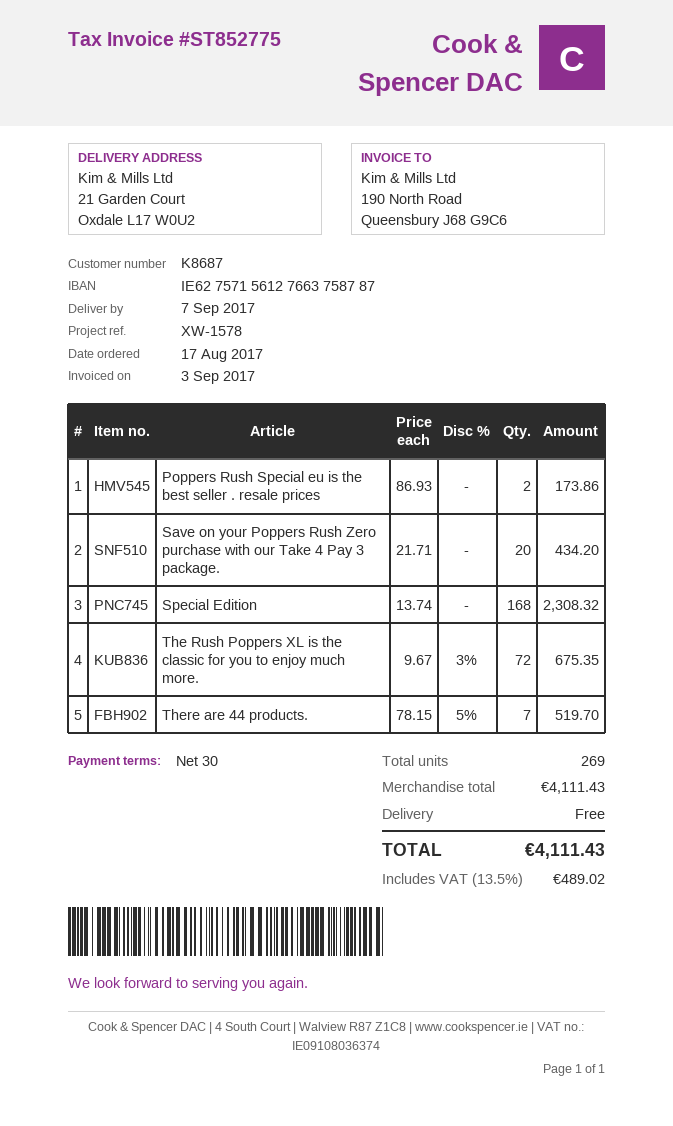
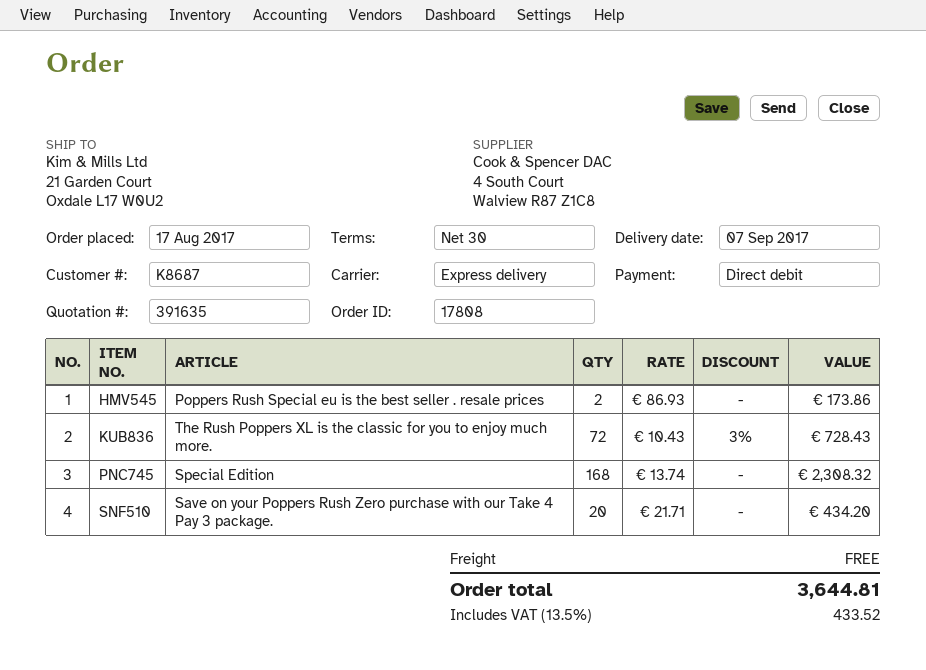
The Rush Poppers XL is the classic for you to enjoy much more.: 72 x 9.67 - 3% = 675.35 -> 72 x 10.43 - 3% = 728.43
There are 44 products.: 7 x 78.15 - 5% = 519.70 -> none
tax: 13.5% = 489.02 -> 13.5% = 433.52
total: 4111.43 -> 3644.81

